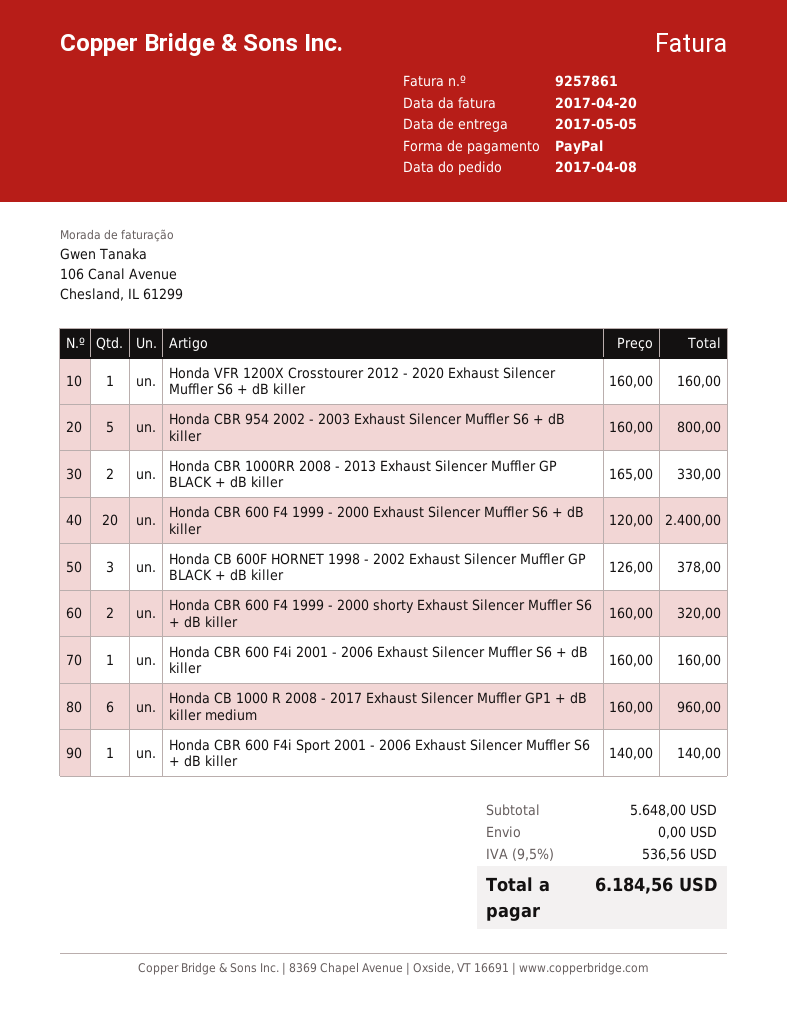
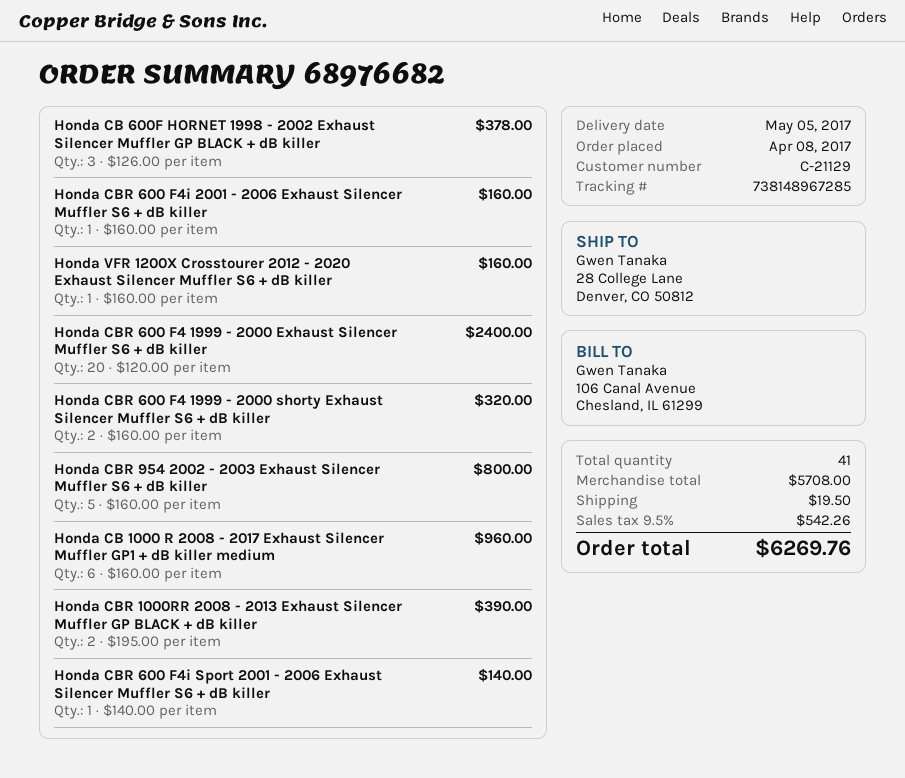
Honda CBR 1000RR 2008 - 2013 Exhaust Silencer Muffler GP BLACK + dB killer: 2 x 165.00 = 330.00 -> 2 x 195.00 = 390.00
subtotal: 5648.00 -> 5708.00
shipping: 0.00 -> 19.50
tax: 9.5% = 536.56 -> 9.5% = 542.26
total: 6184.56 -> 6269.76

